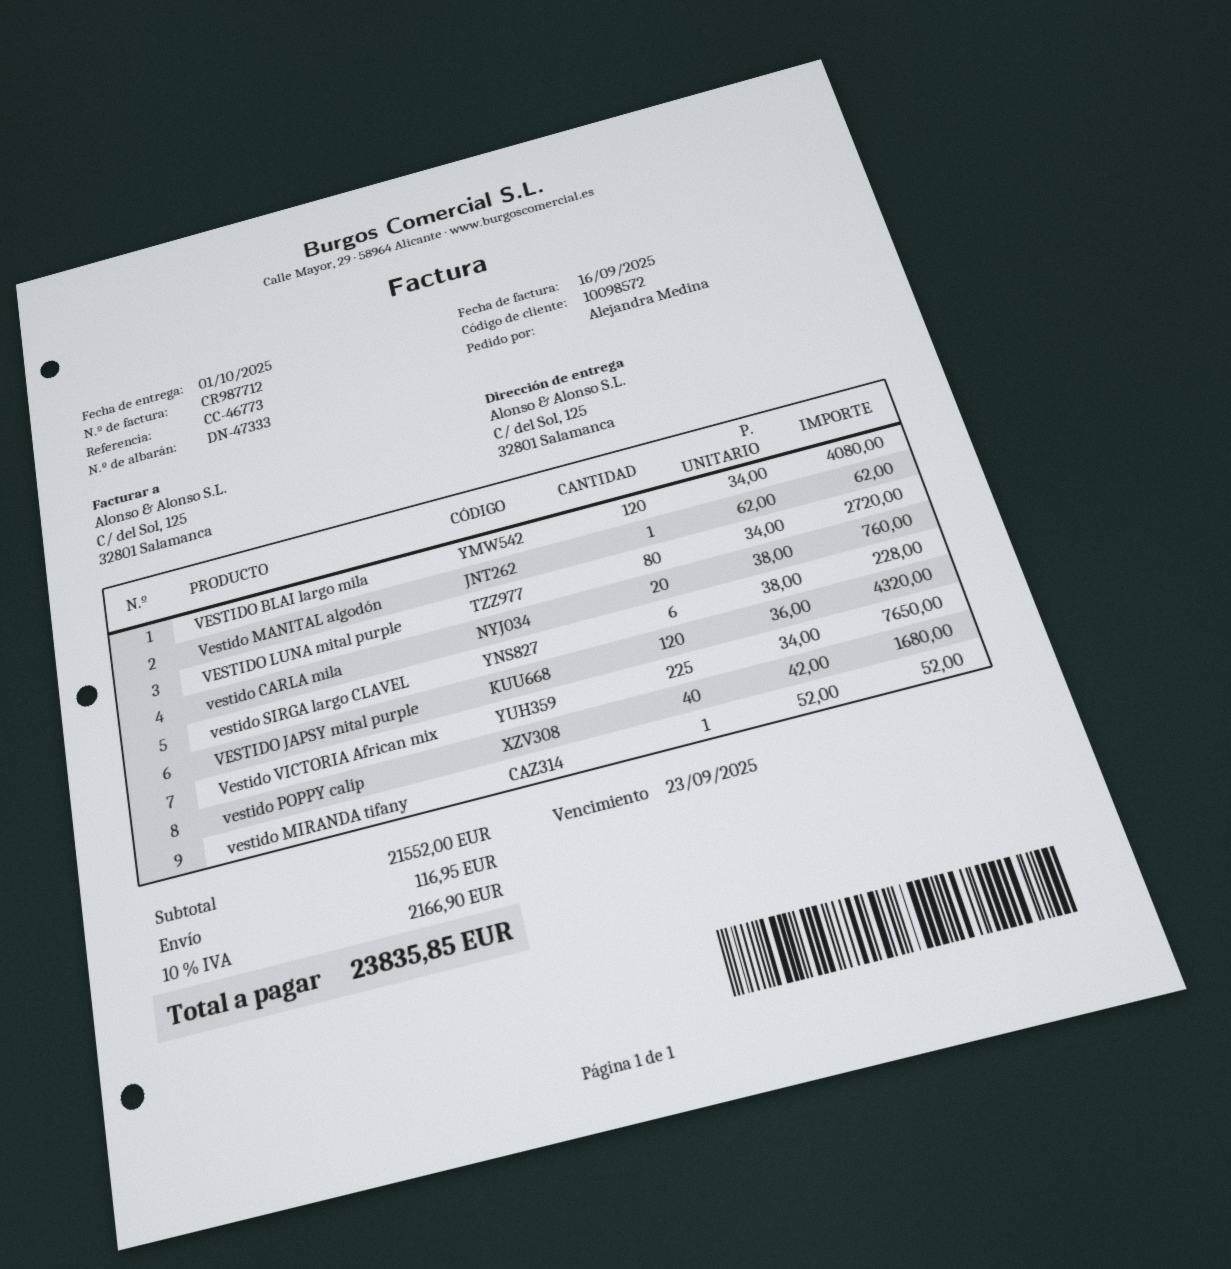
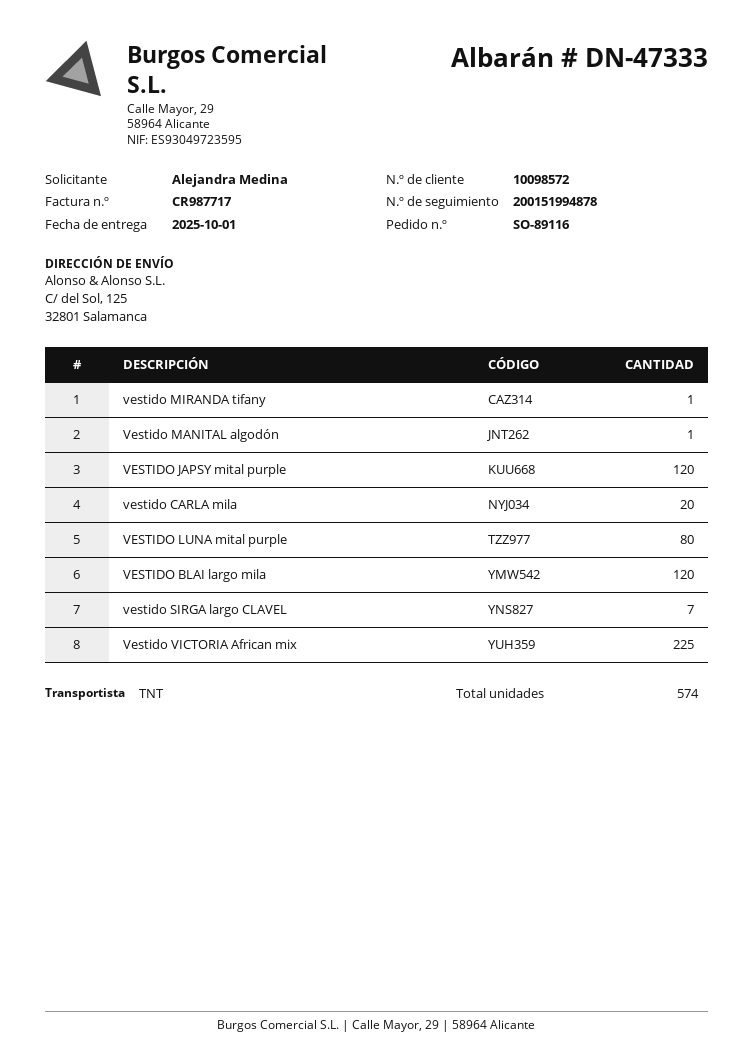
invoice number: CR987712 -> CR987717
vestido SIRGA largo CLAVEL: 6 -> 7
vestido POPPY calip: 40 -> none

